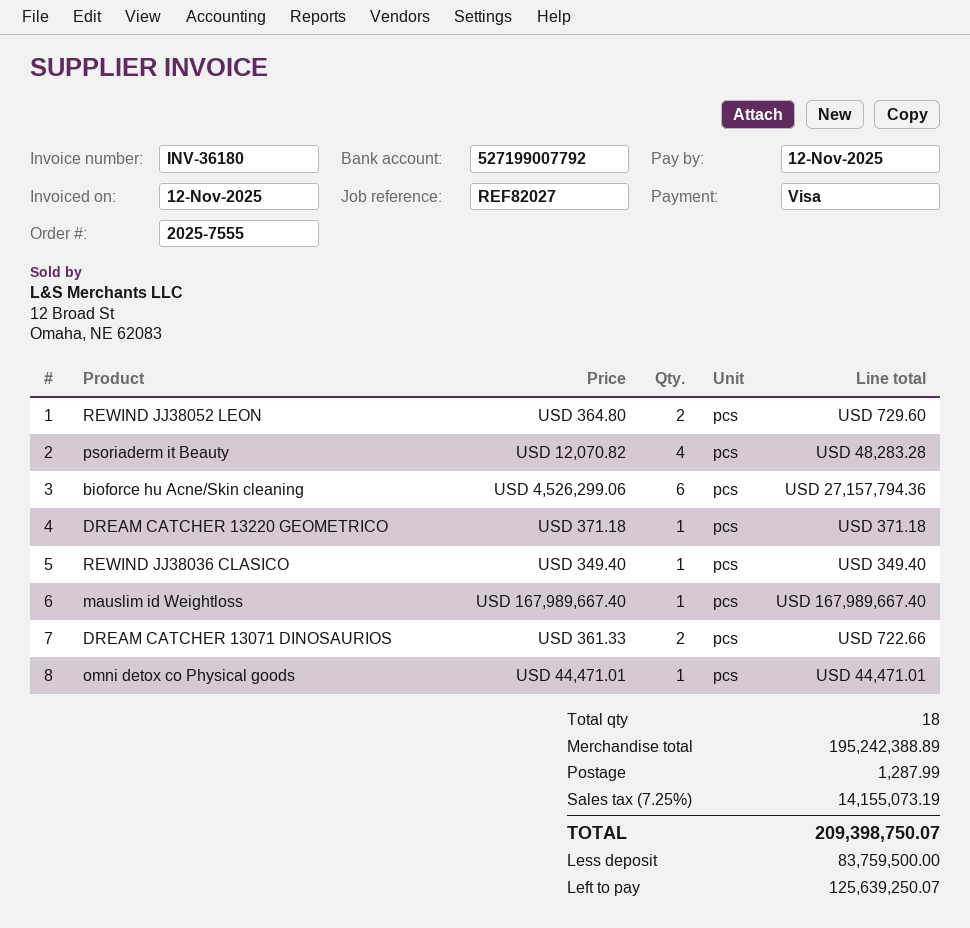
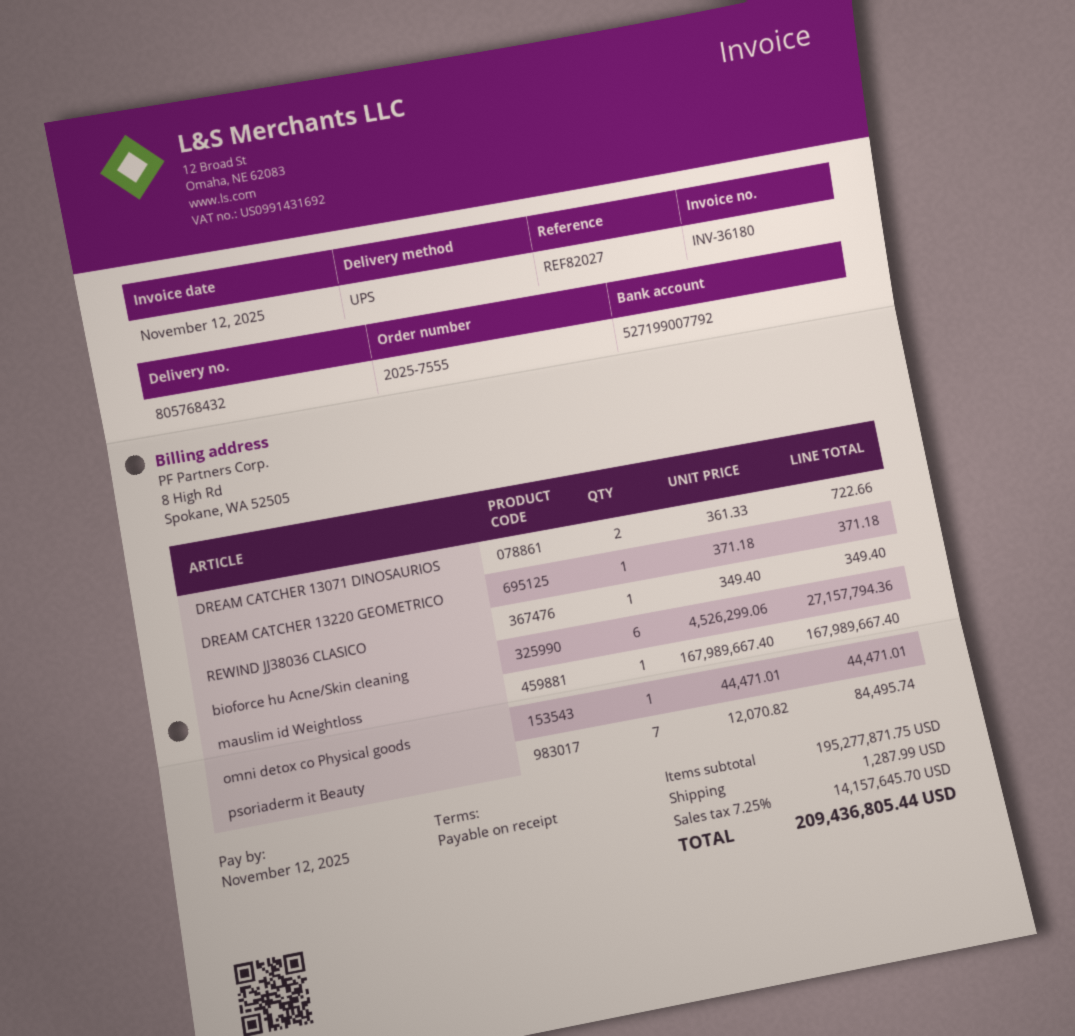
REWIND JJ38052 LEON: 2 x 364.80 = 729.60 -> none
psoriaderm it Beauty: 4 x 12070.82 = 48283.28 -> 7 x 12070.82 = 84495.74
subtotal: 195242388.89 -> 195277871.75
tax: 7.25% = 14155073.19 -> 7.25% = 14157645.70
total: 209398750.07 -> 209436805.44

